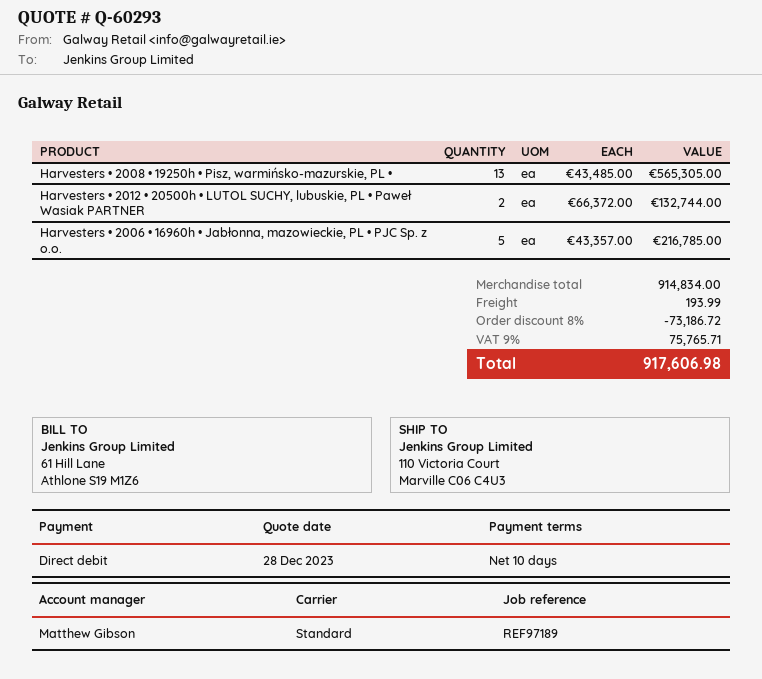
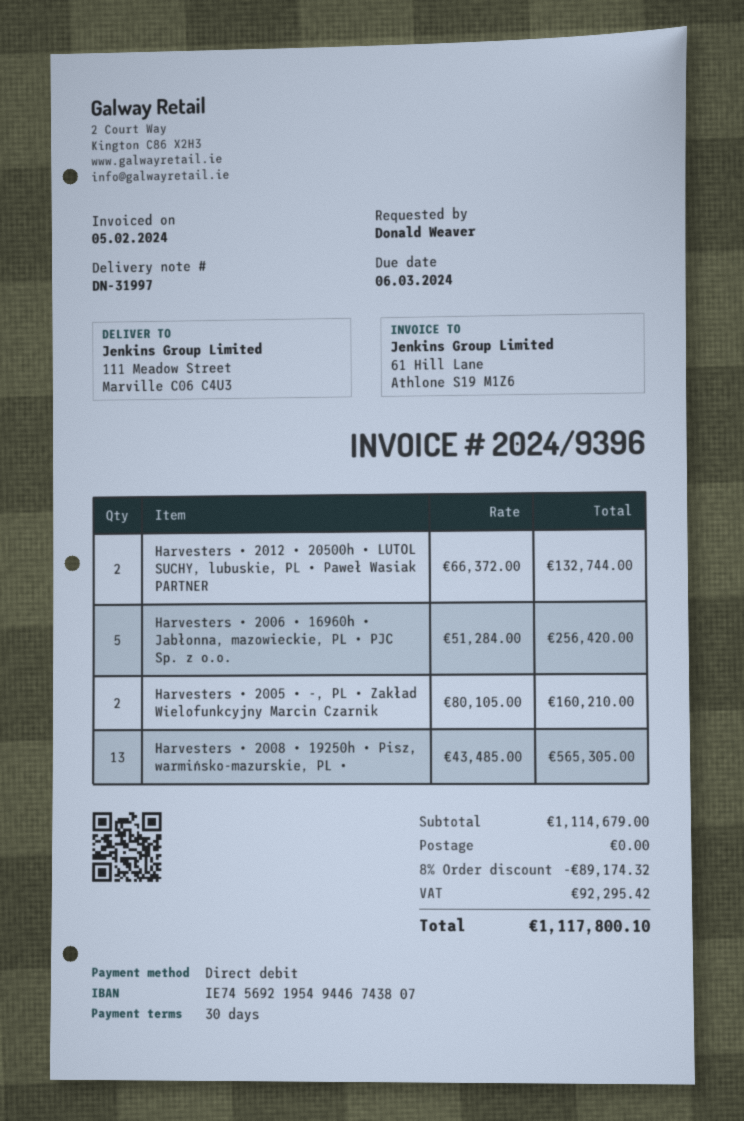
payment terms: 10 days -> 30 days
ship to: 110 Victoria Court, Marville C06 C4U3 -> 111 Meadow Street, Marville C06 C4U3
Harvesters • 2006 • 16960h • Jabłonna, mazowieckie, PL • PJC Sp. z o.o.: 5 x 43357.00 = 216785.00 -> 5 x 51284.00 = 256420.00
Harvesters • 2005 • -, PL • Zakład Wielofunkcyjny Marcin Czarnik: none -> 2 x 80105.00 = 160210.00
subtotal: 914834.00 -> 1114679.00
discount: 8% = 73186.72 -> 8% = 89174.32
shipping: 193.99 -> 0.00
tax: 75765.71 -> 92295.42
total: 917606.98 -> 1117800.10

